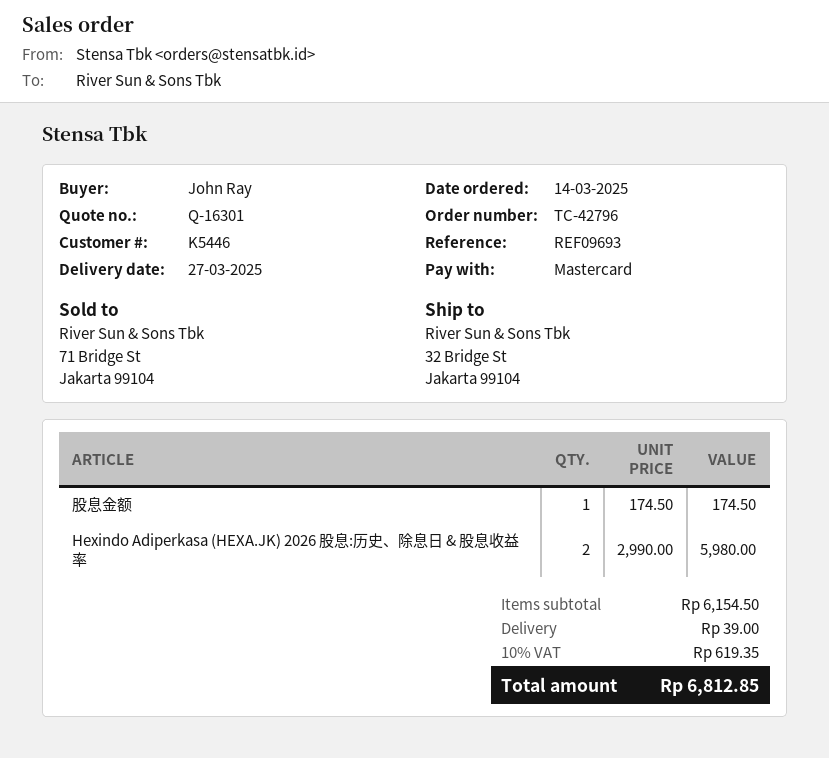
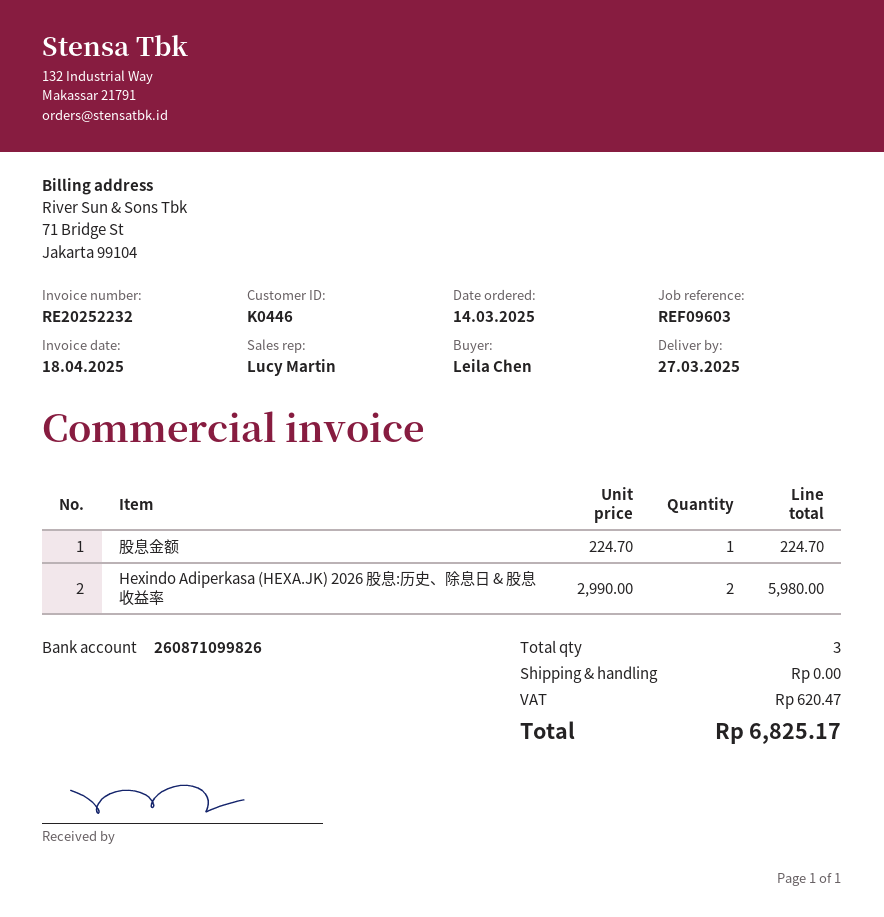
customer number: K5446 -> K0446
reference: REF09693 -> REF09603
ordered by: John Ray -> Leila Chen
股息金额: 1 x 174.50 = 174.50 -> 1 x 224.70 = 224.70
shipping: 39.00 -> 0.00
tax: 619.35 -> 620.47
total: 6812.85 -> 6825.17

